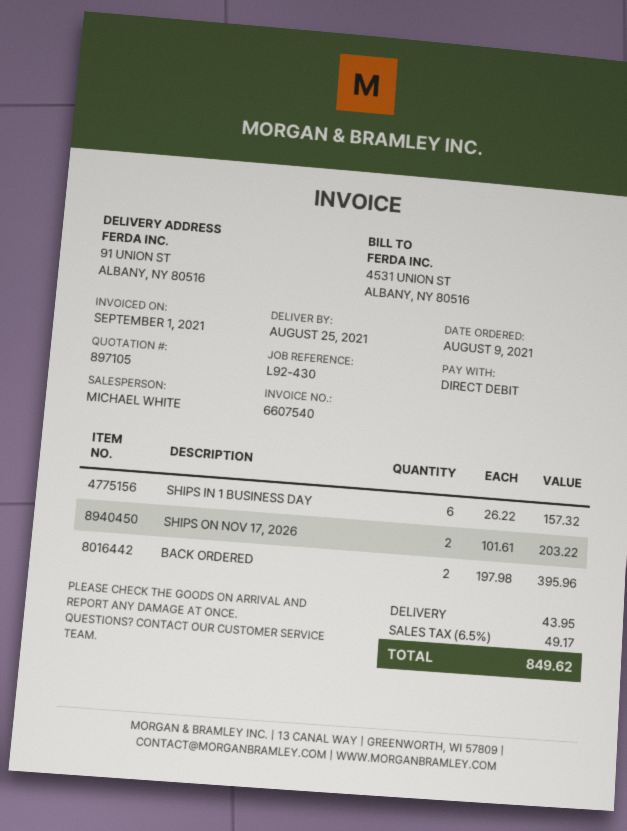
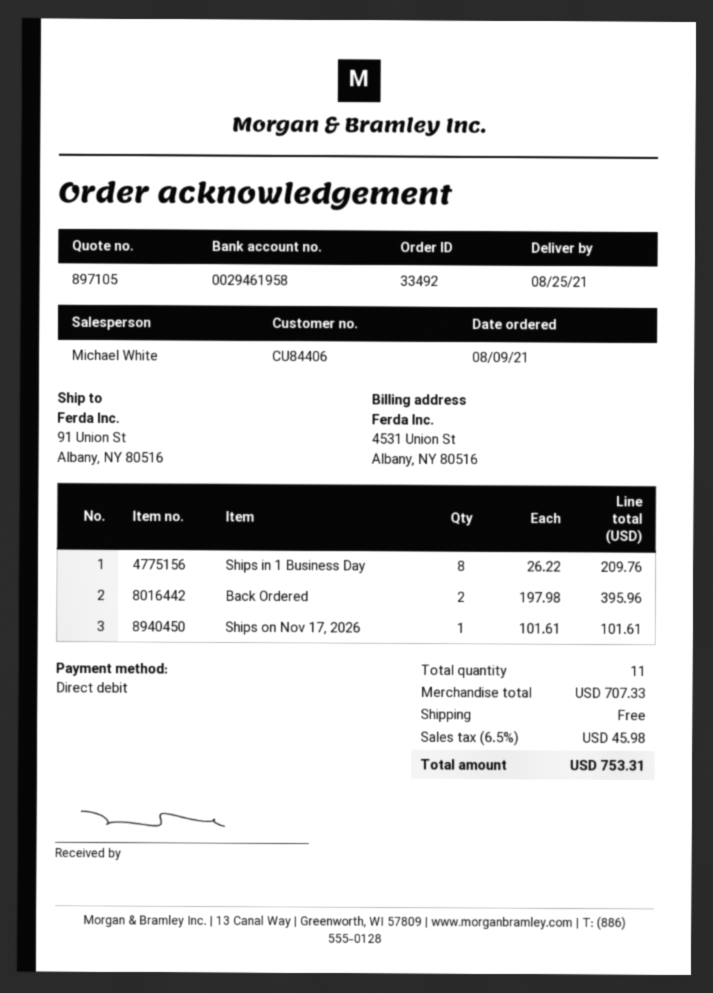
SHIPS IN 1 BUSINESS DAY: 6 x 26.22 = 157.32 -> 8 x 26.22 = 209.76
SHIPS ON NOV 17, 2026: 2 x 101.61 = 203.22 -> 1 x 101.61 = 101.61
shipping: 43.95 -> 0.00
tax: 6.5% = 49.17 -> 6.5% = 45.98
total: 849.62 -> 753.31

